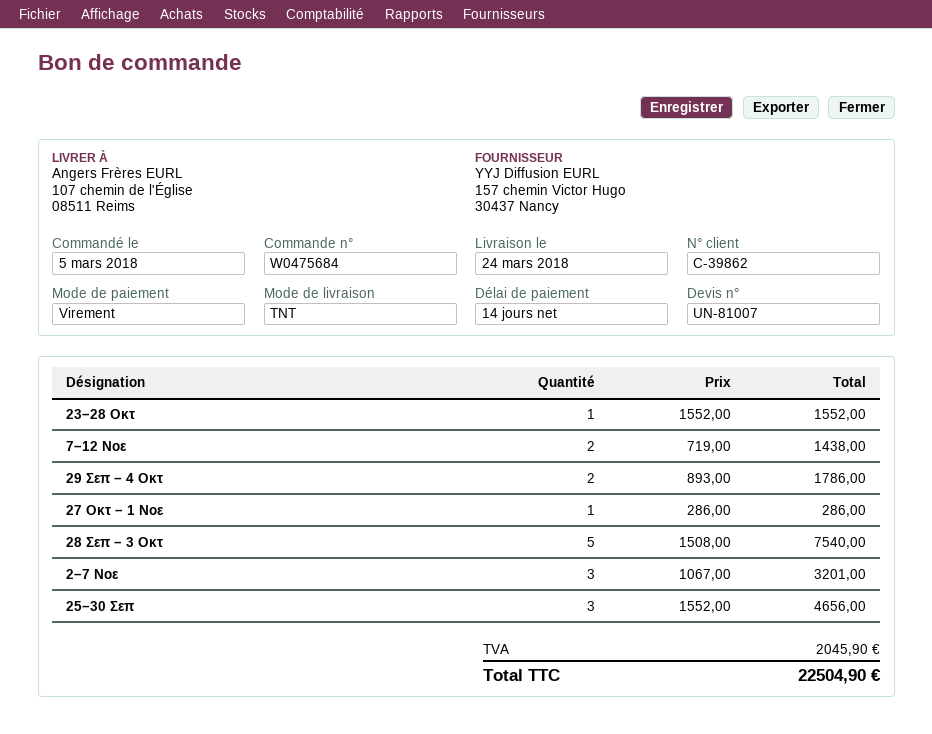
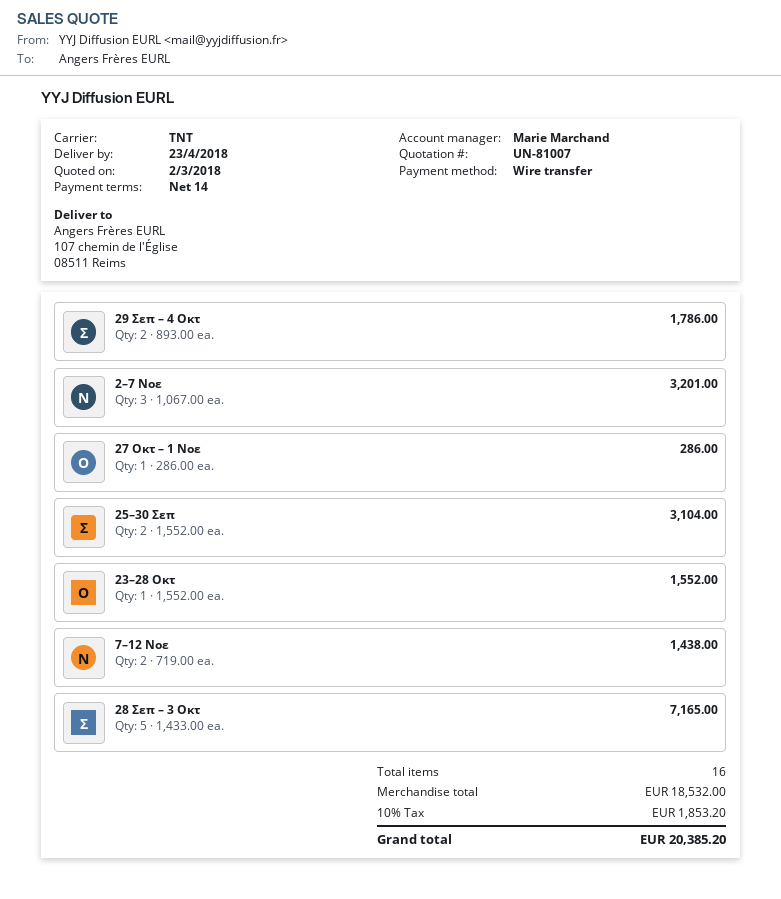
delivery date: 2018-03-24 -> 2018-04-23
28 Σεπ – 3 Οκτ: 5 x 1508.00 = 7540.00 -> 5 x 1433.00 = 7165.00
25–30 Σεπ: 3 x 1552.00 = 4656.00 -> 2 x 1552.00 = 3104.00
tax: 2045.90 -> 1853.20
total: 22504.90 -> 20385.20

